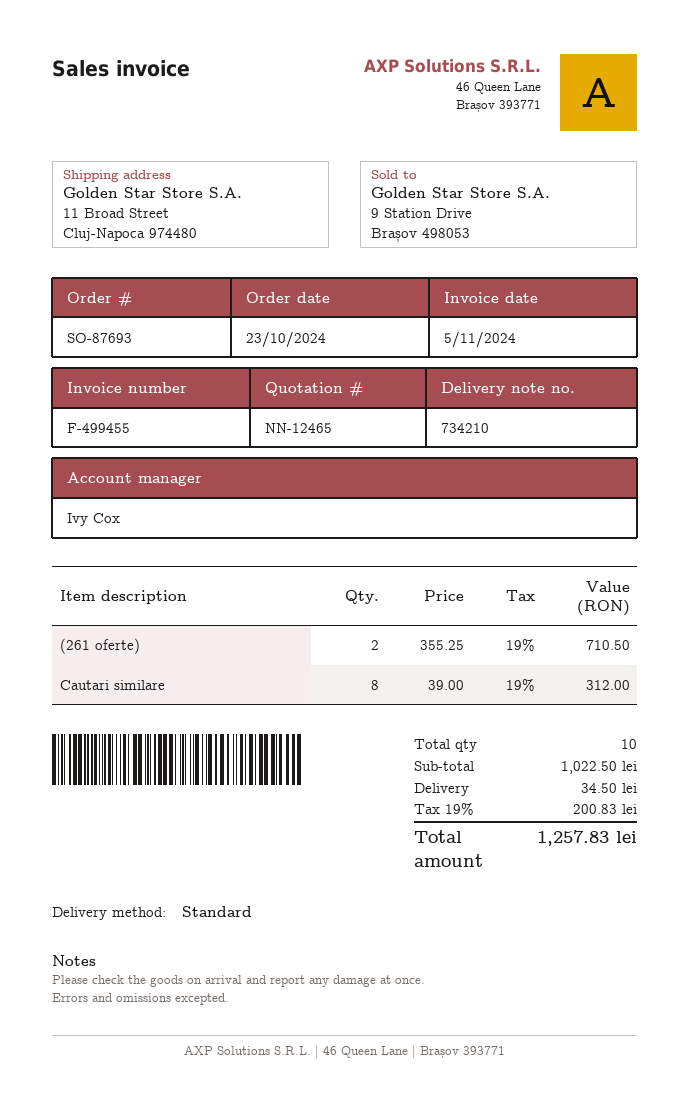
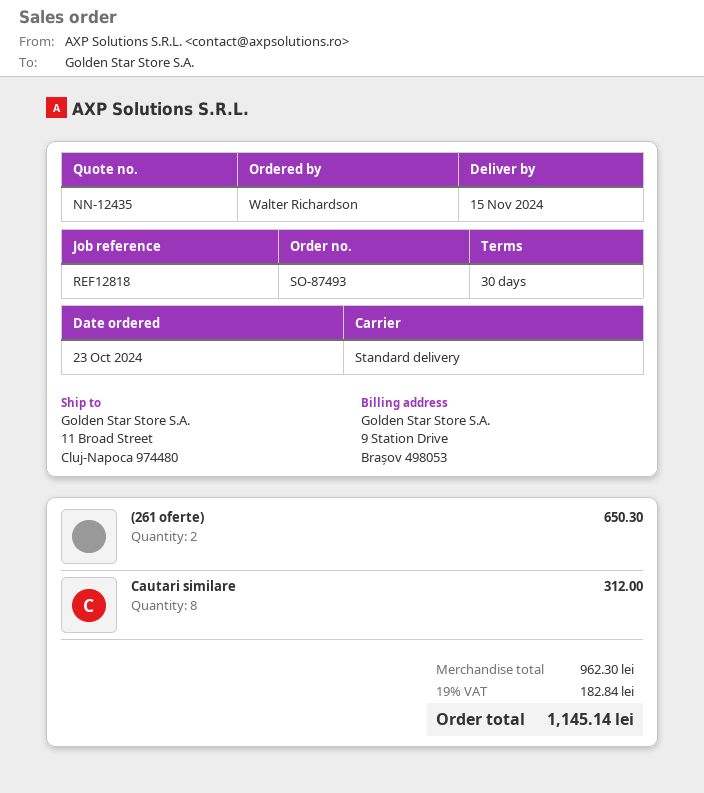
quote number: NN-12465 -> NN-12435
order number: SO-87693 -> SO-87493
(261 oferte): 2 for 710.50 -> 2 for 650.30
subtotal: 1022.50 -> 962.30
shipping: 34.50 -> none
tax: 19% = 200.83 -> 19% = 182.84
total: 1257.83 -> 1145.14

